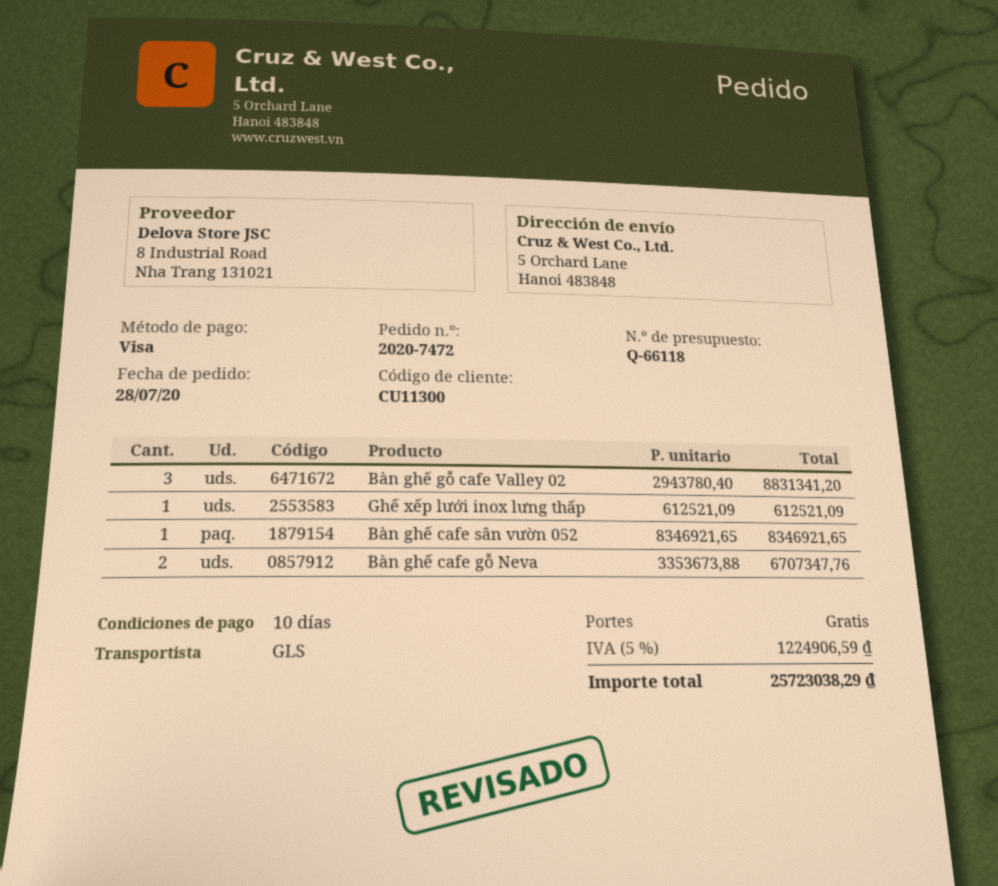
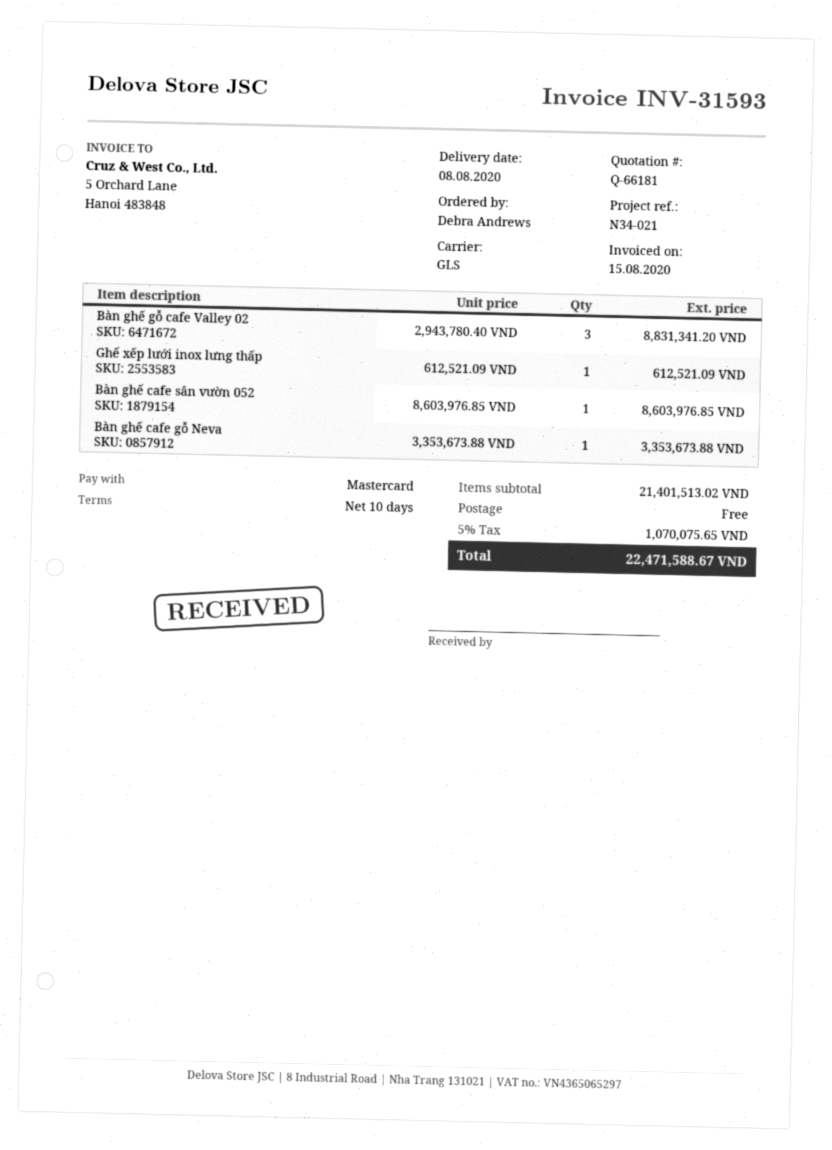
quote number: Q-66118 -> Q-66181
payment method: Visa -> Mastercard
Bàn ghế cafe sân vườn 052: 1 x 8346921.65 = 8346921.65 -> 1 x 8603976.85 = 8603976.85
Bàn ghế cafe gỗ Neva: 2 x 3353673.88 = 6707347.76 -> 1 x 3353673.88 = 3353673.88
tax: 5% = 1224906.59 -> 5% = 1070075.65
total: 25723038.29 -> 22471588.67

